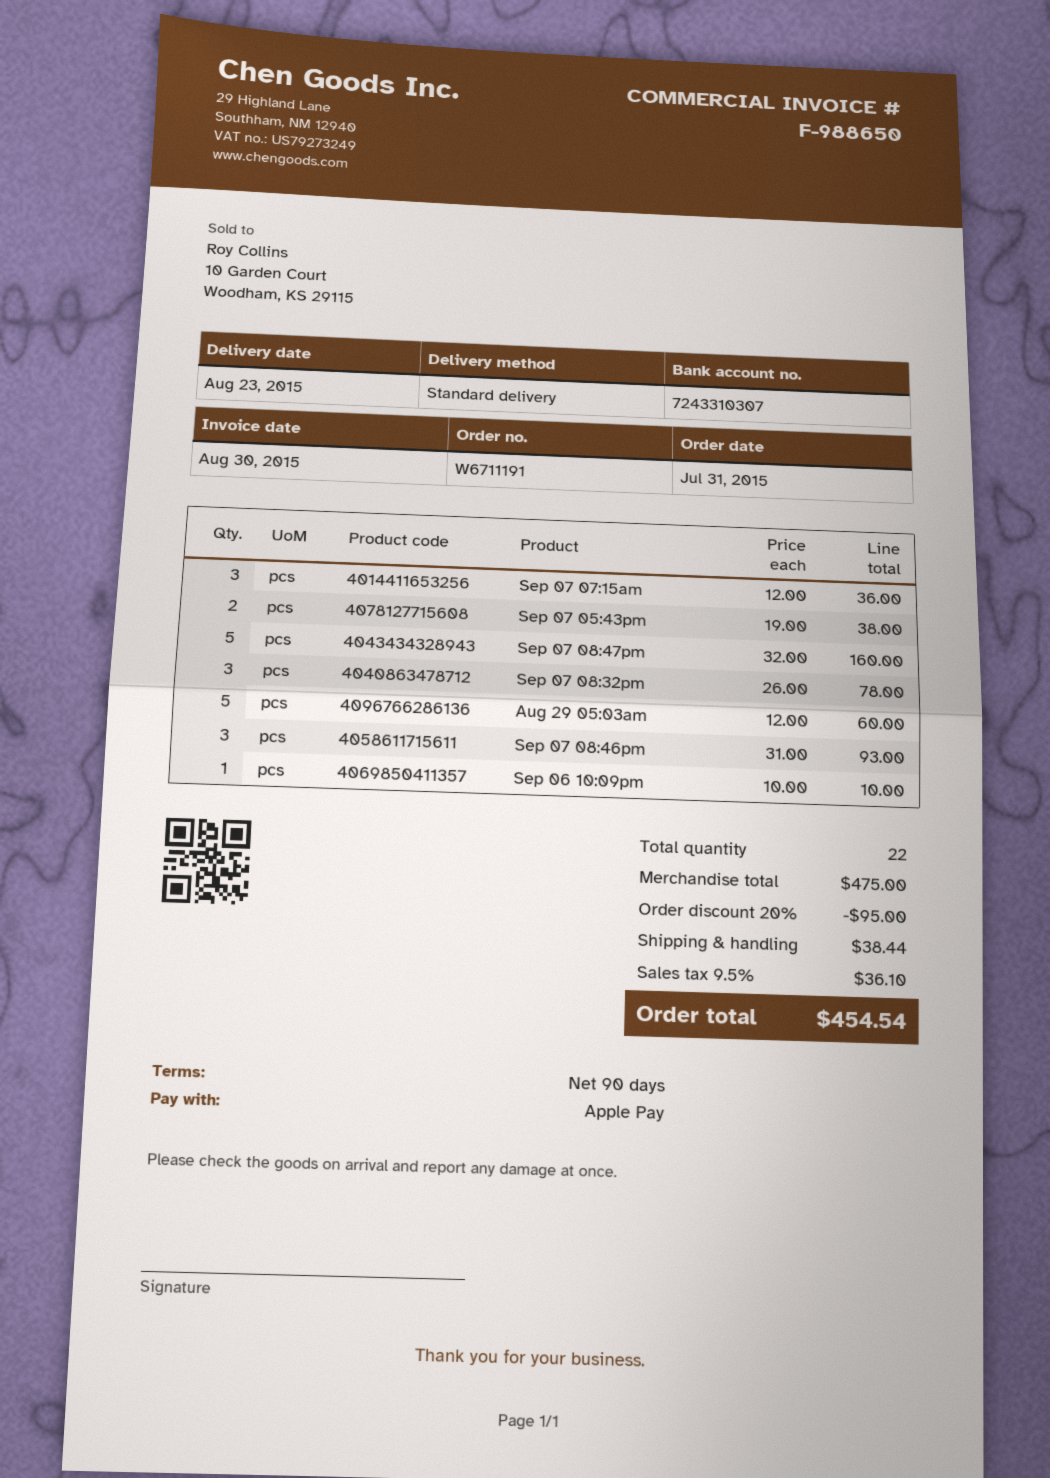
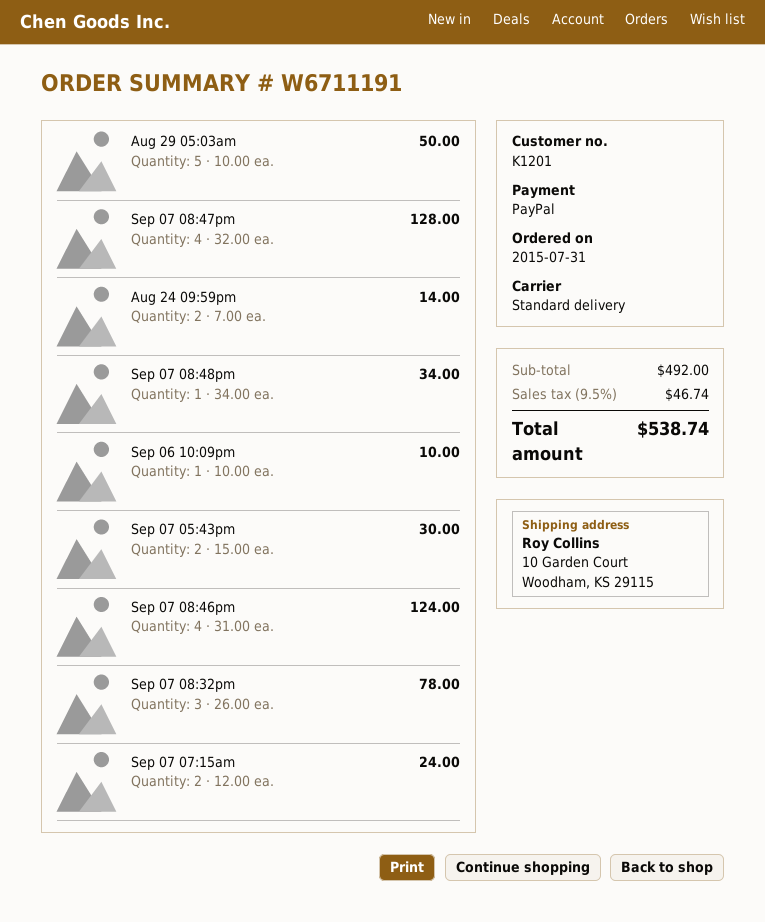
payment method: Apple Pay -> PayPal
Sep 07 07:15am: 3 x 12.00 = 36.00 -> 2 x 12.00 = 24.00
Sep 07 05:43pm: 2 x 19.00 = 38.00 -> 2 x 15.00 = 30.00
Sep 07 08:47pm: 5 x 32.00 = 160.00 -> 4 x 32.00 = 128.00
Aug 29 05:03am: 5 x 12.00 = 60.00 -> 5 x 10.00 = 50.00
Sep 07 08:46pm: 3 x 31.00 = 93.00 -> 4 x 31.00 = 124.00
Aug 24 09:59pm: none -> 2 x 7.00 = 14.00
Sep 07 08:48pm: none -> 1 x 34.00 = 34.00
subtotal: 475.00 -> 492.00
discount: 20% = 95.00 -> none
shipping: 38.44 -> none
tax: 9.5% = 36.10 -> 9.5% = 46.74
total: 454.54 -> 538.74

